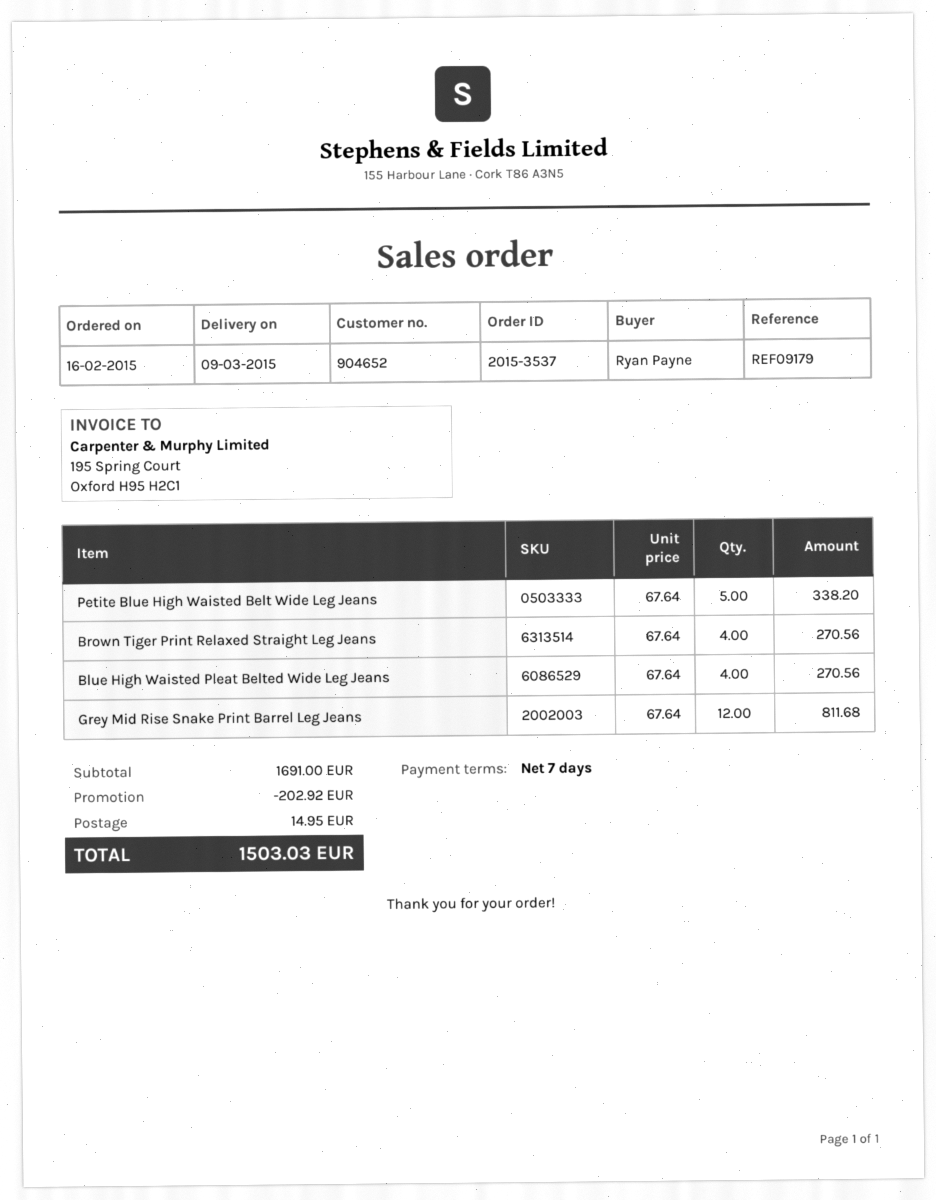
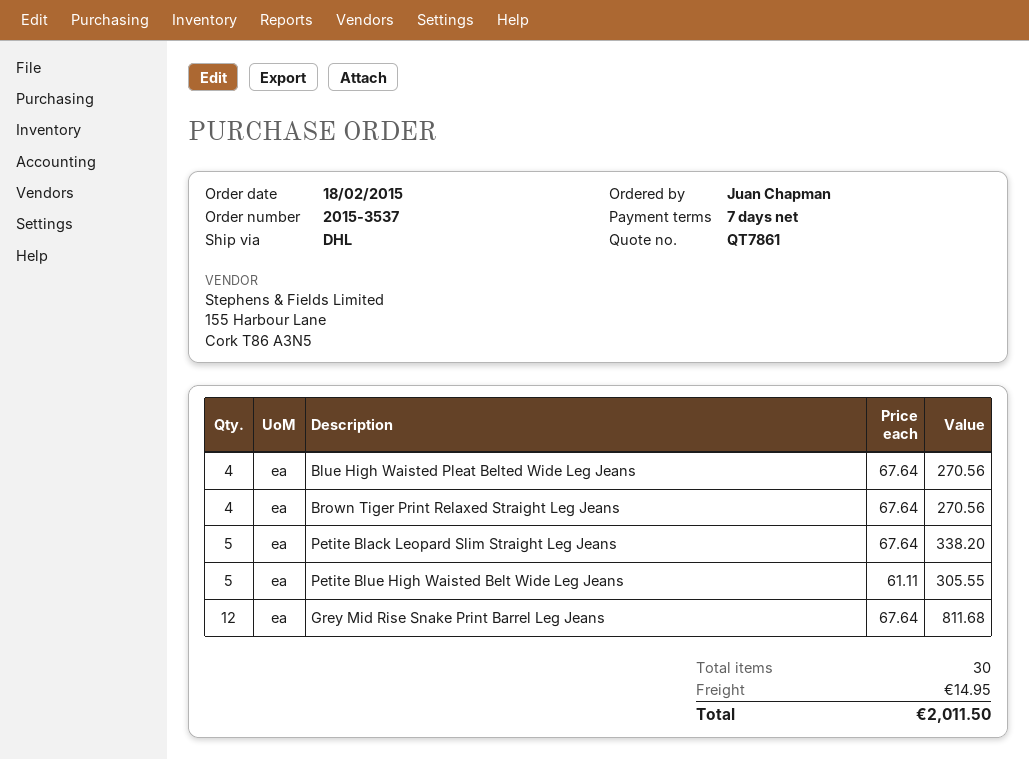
order date: 2015-02-16 -> 2015-02-18
ordered by: Ryan Payne -> Juan Chapman
Petite Blue High Waisted Belt Wide Leg Jeans: 5 x 67.64 = 338.20 -> 5 x 61.11 = 305.55
Petite Black Leopard Slim Straight Leg Jeans: none -> 5 x 67.64 = 338.20
discount: 202.92 -> none
total: 1503.03 -> 2011.50

